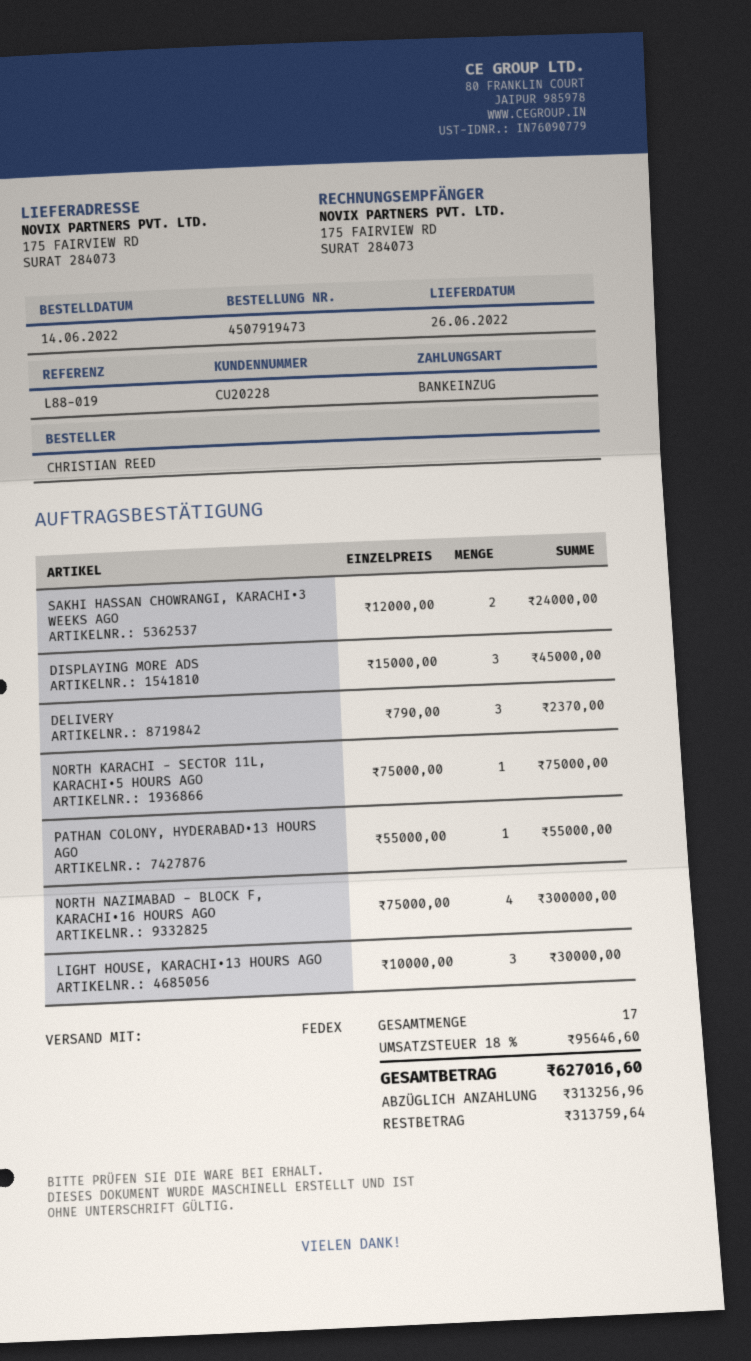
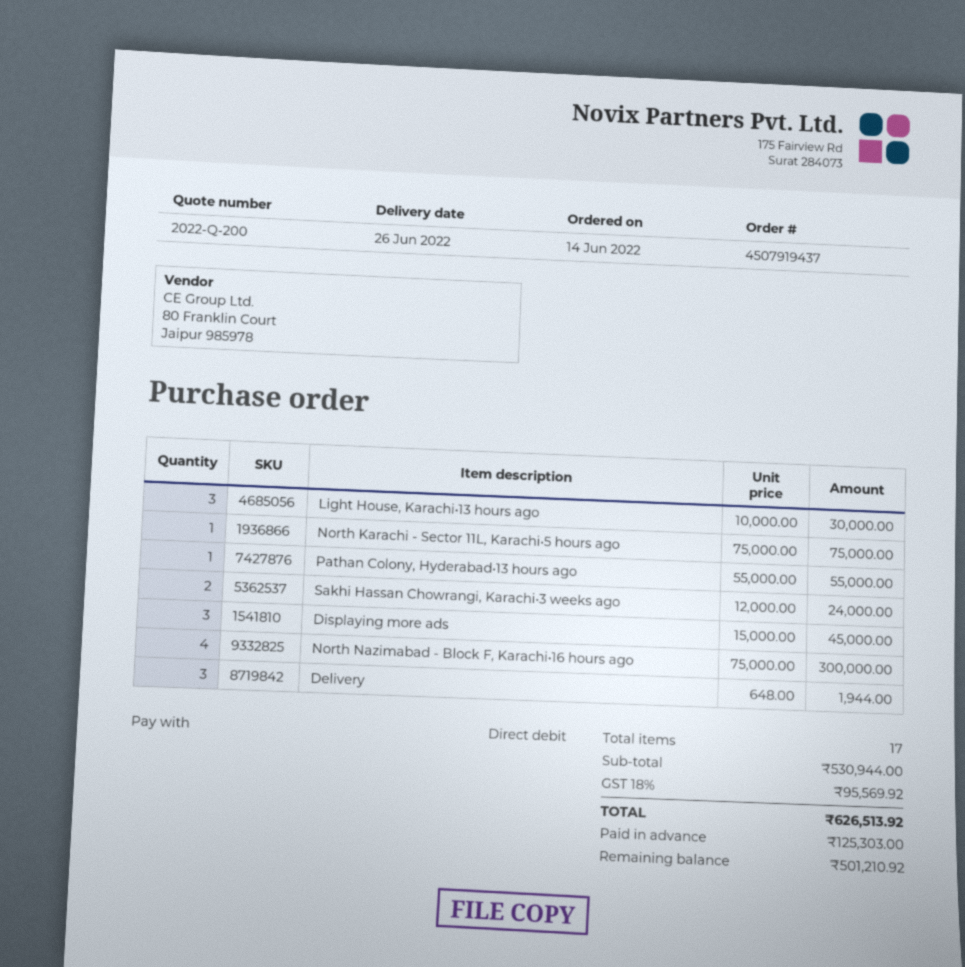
order number: 4507919473 -> 4507919437
DELIVERY: 3 x 790.00 = 2370.00 -> 3 x 648.00 = 1944.00
tax: 18% = 95646.60 -> 18% = 95569.92
total: 627016.60 -> 626513.92
deposit: 313256.96 -> 125303.00
balance: 313759.64 -> 501210.92

